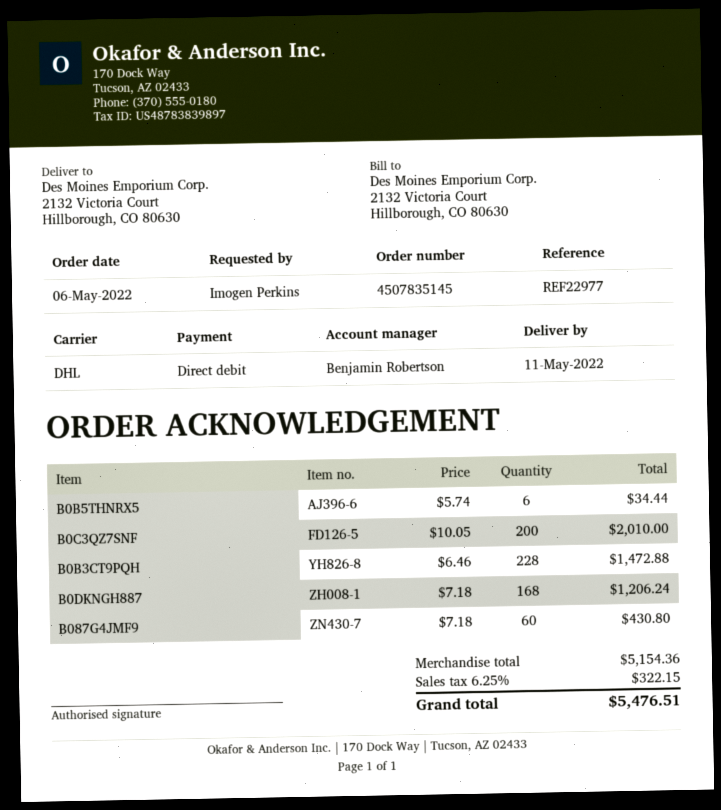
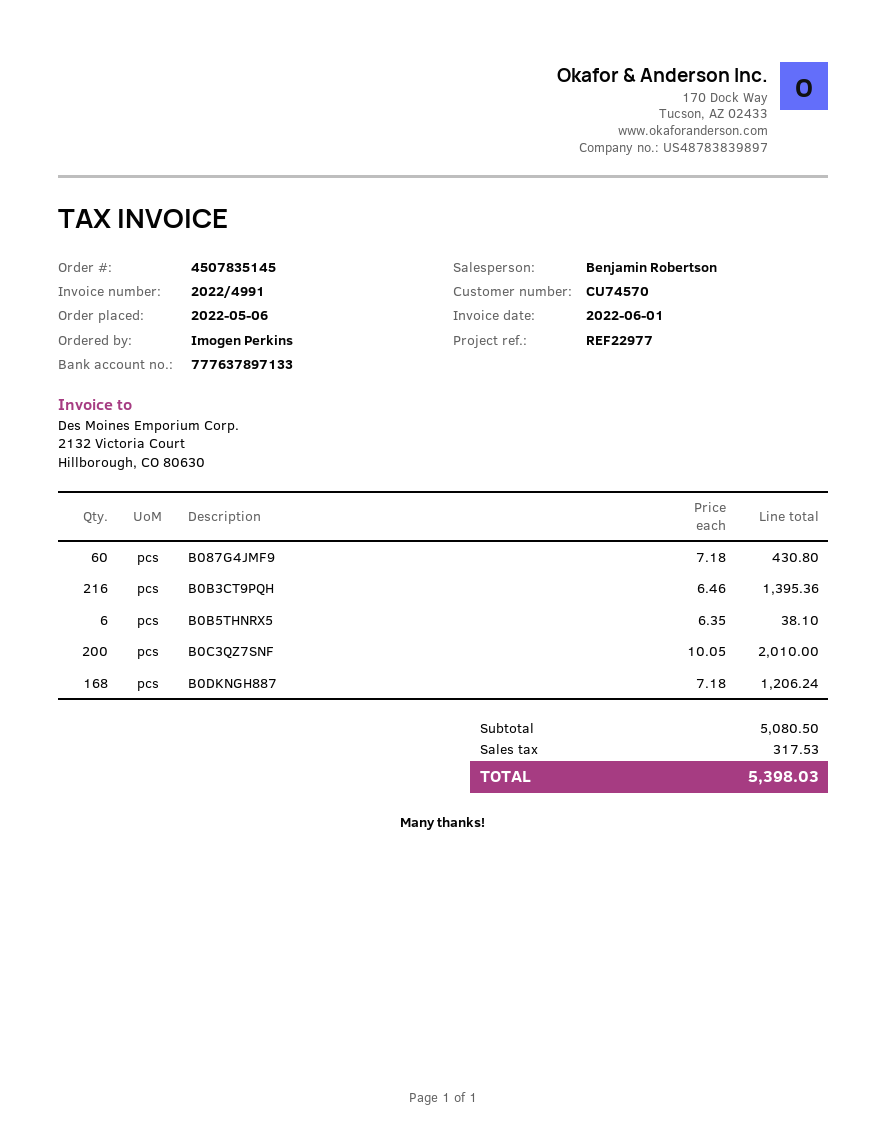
B0B5THNRX5: 6 x 5.74 = 34.44 -> 6 x 6.35 = 38.10
B0B3CT9PQH: 228 x 6.46 = 1472.88 -> 216 x 6.46 = 1395.36
subtotal: 5154.36 -> 5080.50
tax: 322.15 -> 317.53
total: 5476.51 -> 5398.03

